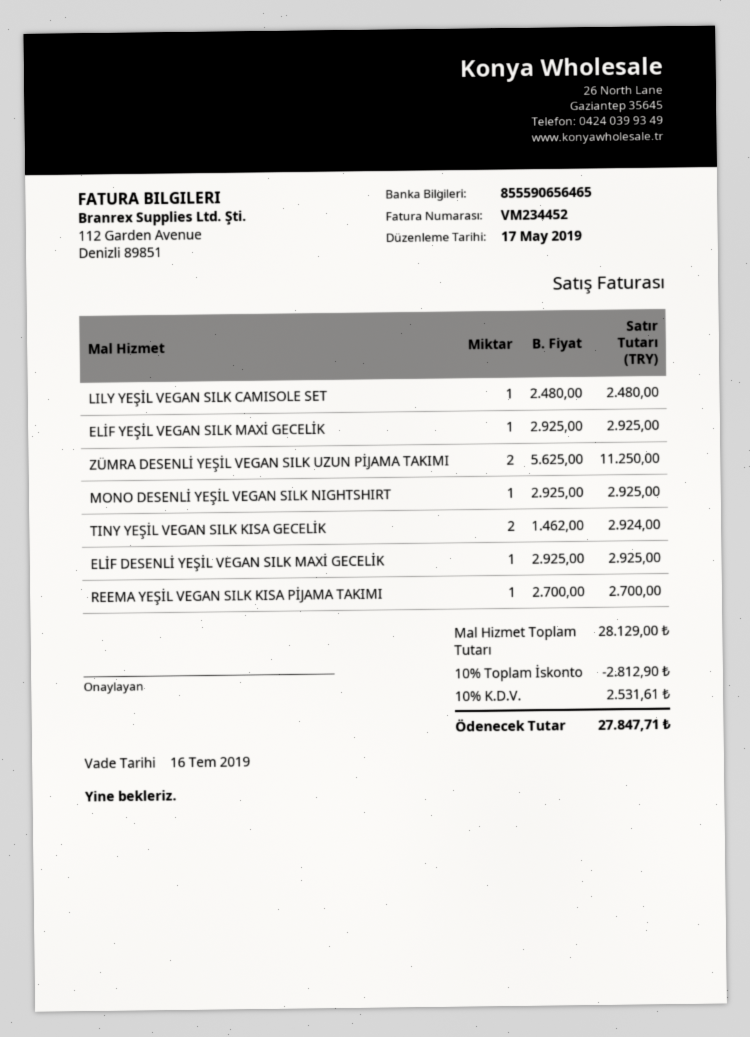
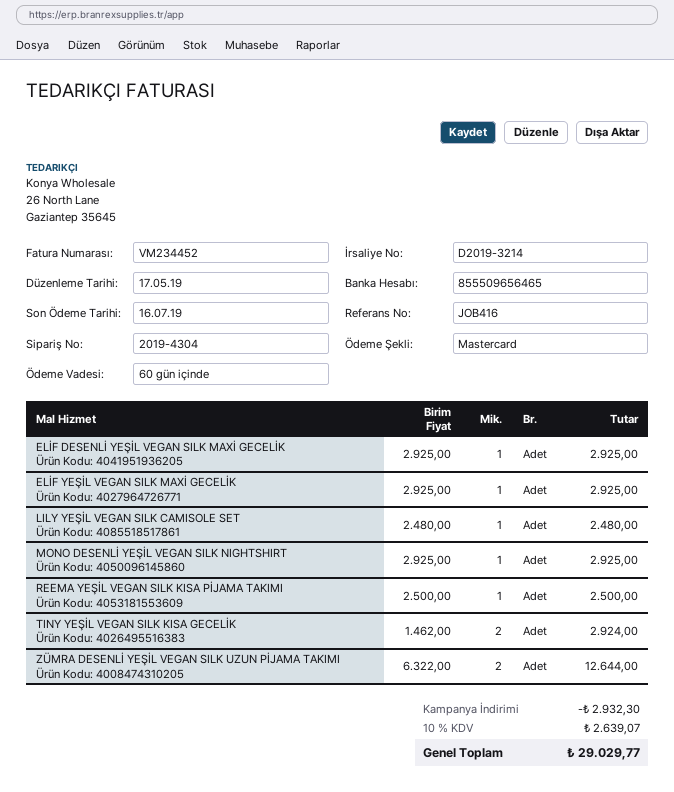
bank account: 855590656465 -> 855509656465
ZÜMRA DESENLİ YEŞİL VEGAN SILK UZUN PİJAMA TAKIMI: 2 x 5625.00 = 11250.00 -> 2 x 6322.00 = 12644.00
REEMA YEŞİL VEGAN SILK KISA PİJAMA TAKIMI: 1 x 2700.00 = 2700.00 -> 1 x 2500.00 = 2500.00
discount: 2812.90 -> 2932.30
tax: 10% = 2531.61 -> 10% = 2639.07
total: 27847.71 -> 29029.77

